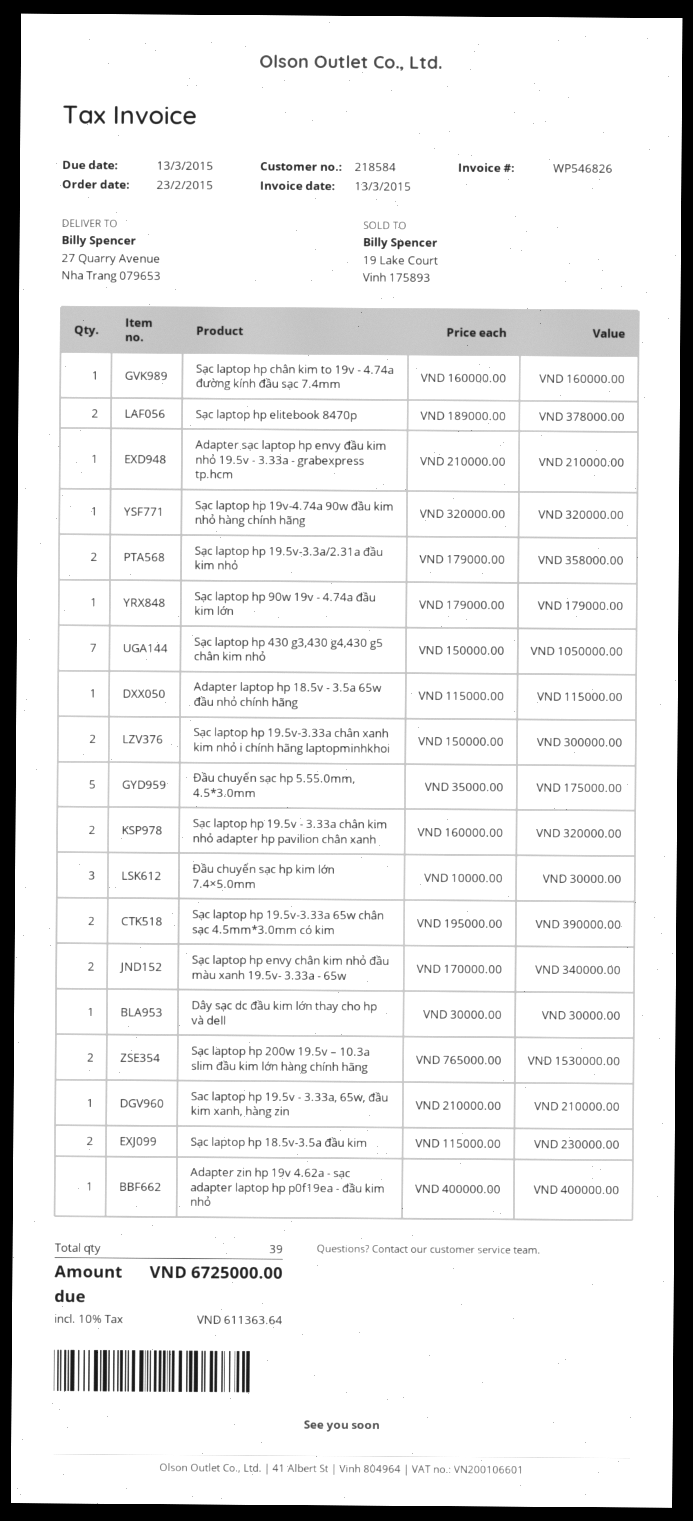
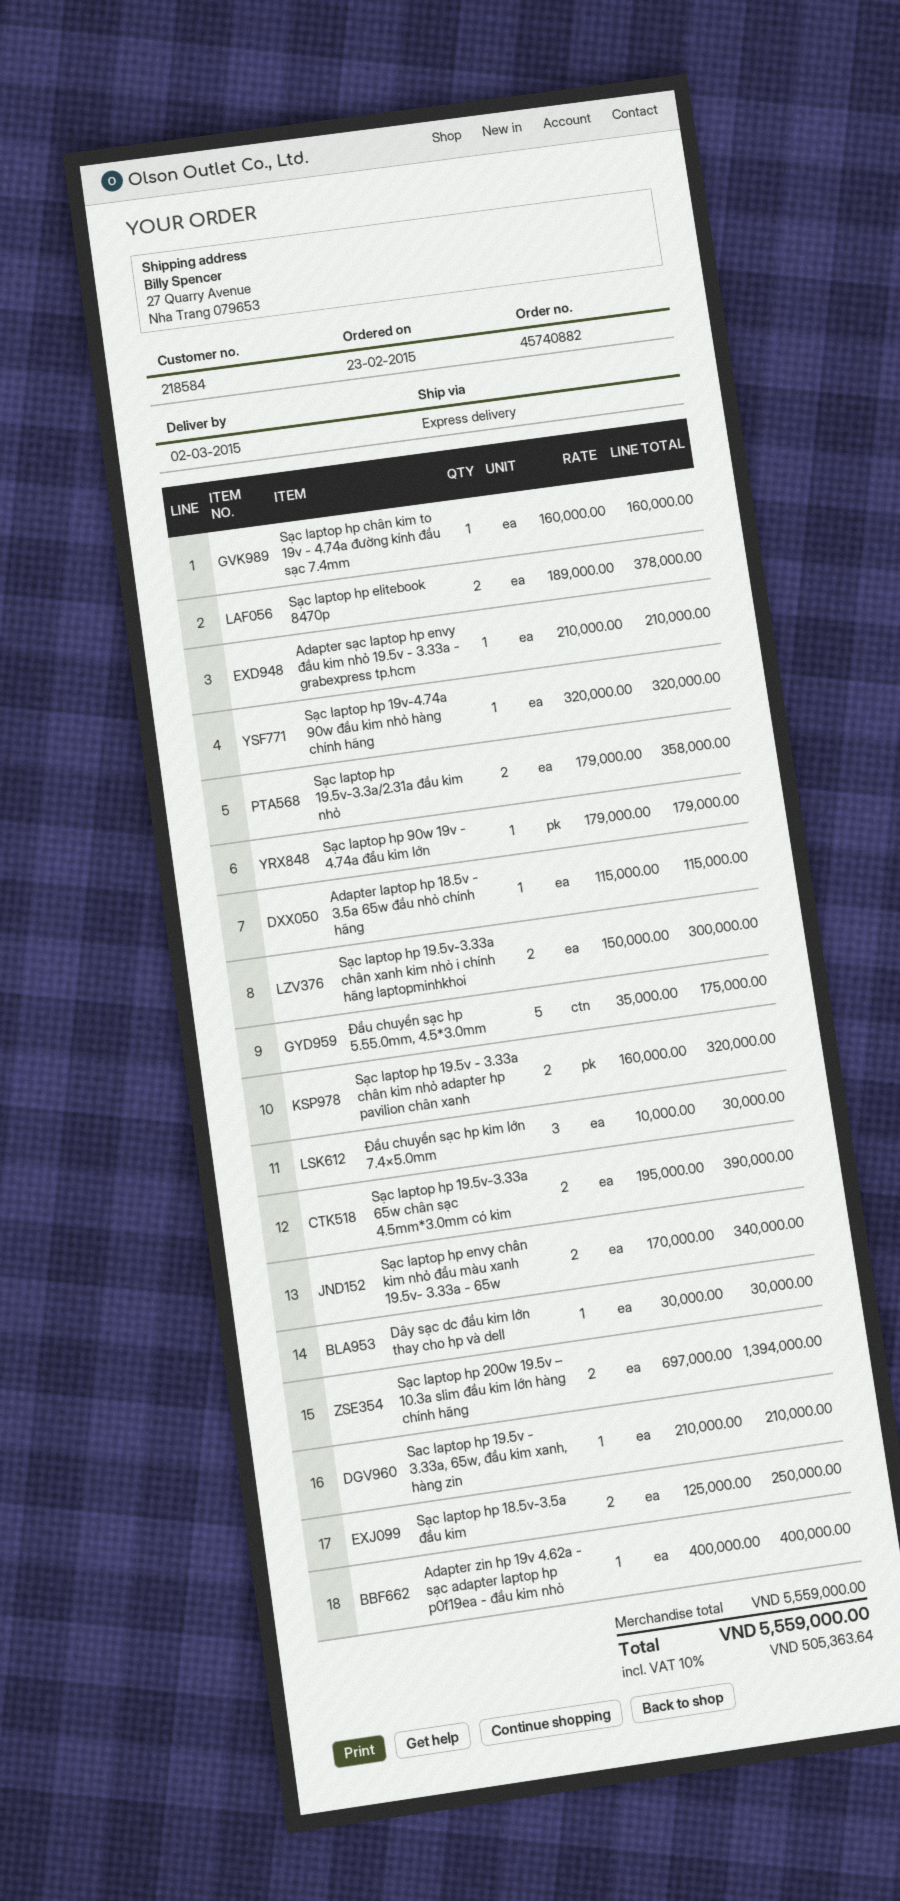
Sạc laptop hp 430 g3,430 g4,430 g5 chân kim nhỏ: 7 x 150000.00 = 1050000.00 -> none
Sạc laptop hp 200w 19.5v – 10.3a slim đầu kim lớn hàng chính hãng: 2 x 765000.00 = 1530000.00 -> 2 x 697000.00 = 1394000.00
Sạc laptop hp 18.5v-3.5a đầu kim: 2 x 115000.00 = 230000.00 -> 2 x 125000.00 = 250000.00
tax: 10% = 611363.64 -> 10% = 505363.64
total: 6725000.00 -> 5559000.00

